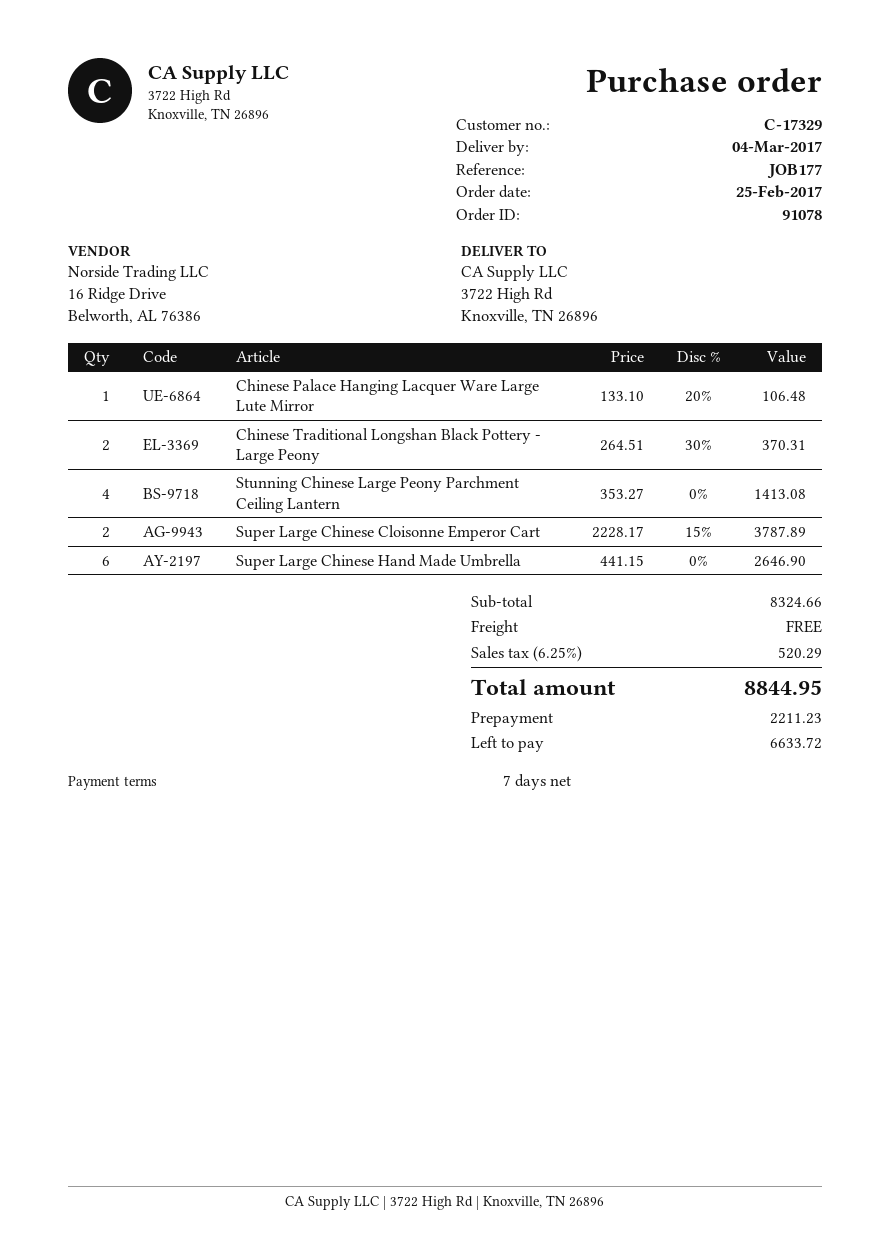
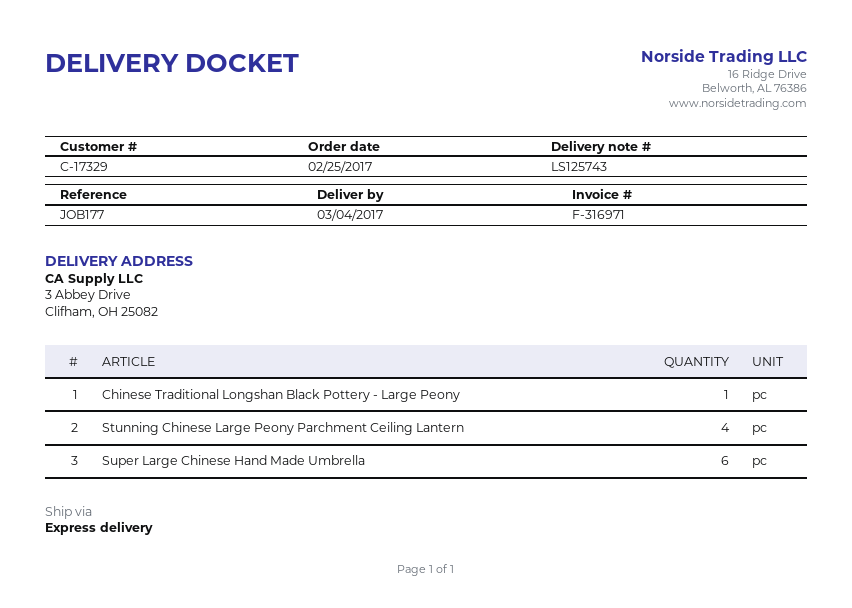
ship to: 3722 High Rd, Knoxville, TN 26896 -> 3 Abbey Drive, Clifham, OH 25082
Chinese Palace Hanging Lacquer Ware Large Lute Mirror: 1 -> none
Chinese Traditional Longshan Black Pottery - Large Peony: 2 -> 1
Super Large Chinese Cloisonne Emperor Cart: 2 -> none

